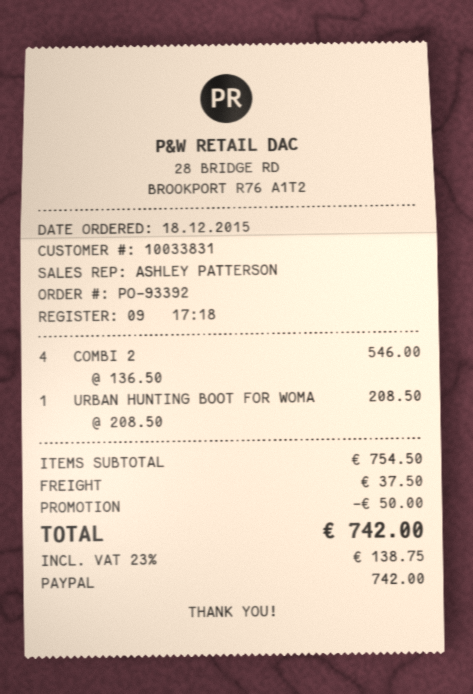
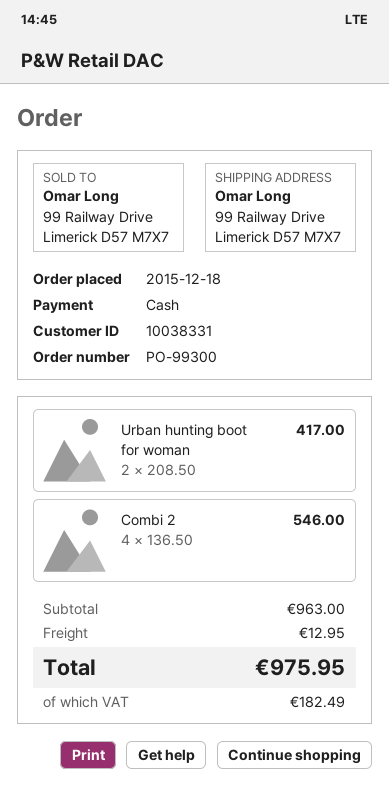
order number: PO-93392 -> PO-99300
customer number: 10033831 -> 10038331
payment method: PayPal -> cash
URBAN HUNTING BOOT FOR WOMA: 1 x 208.50 = 208.50 -> 2 x 208.50 = 417.00
subtotal: 754.50 -> 963.00
discount: 50.00 -> none
shipping: 37.50 -> 12.95
tax: 138.75 -> 182.49
total: 742.00 -> 975.95

